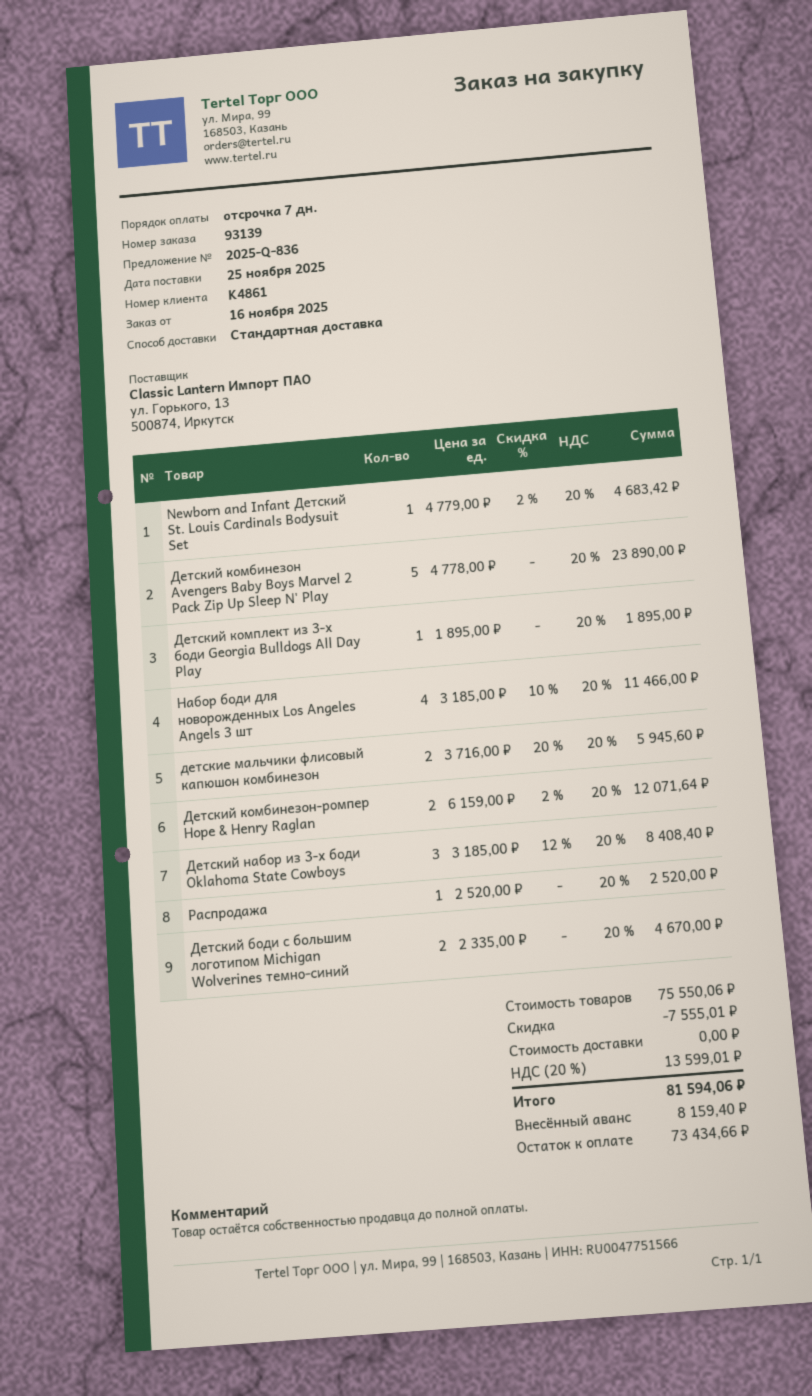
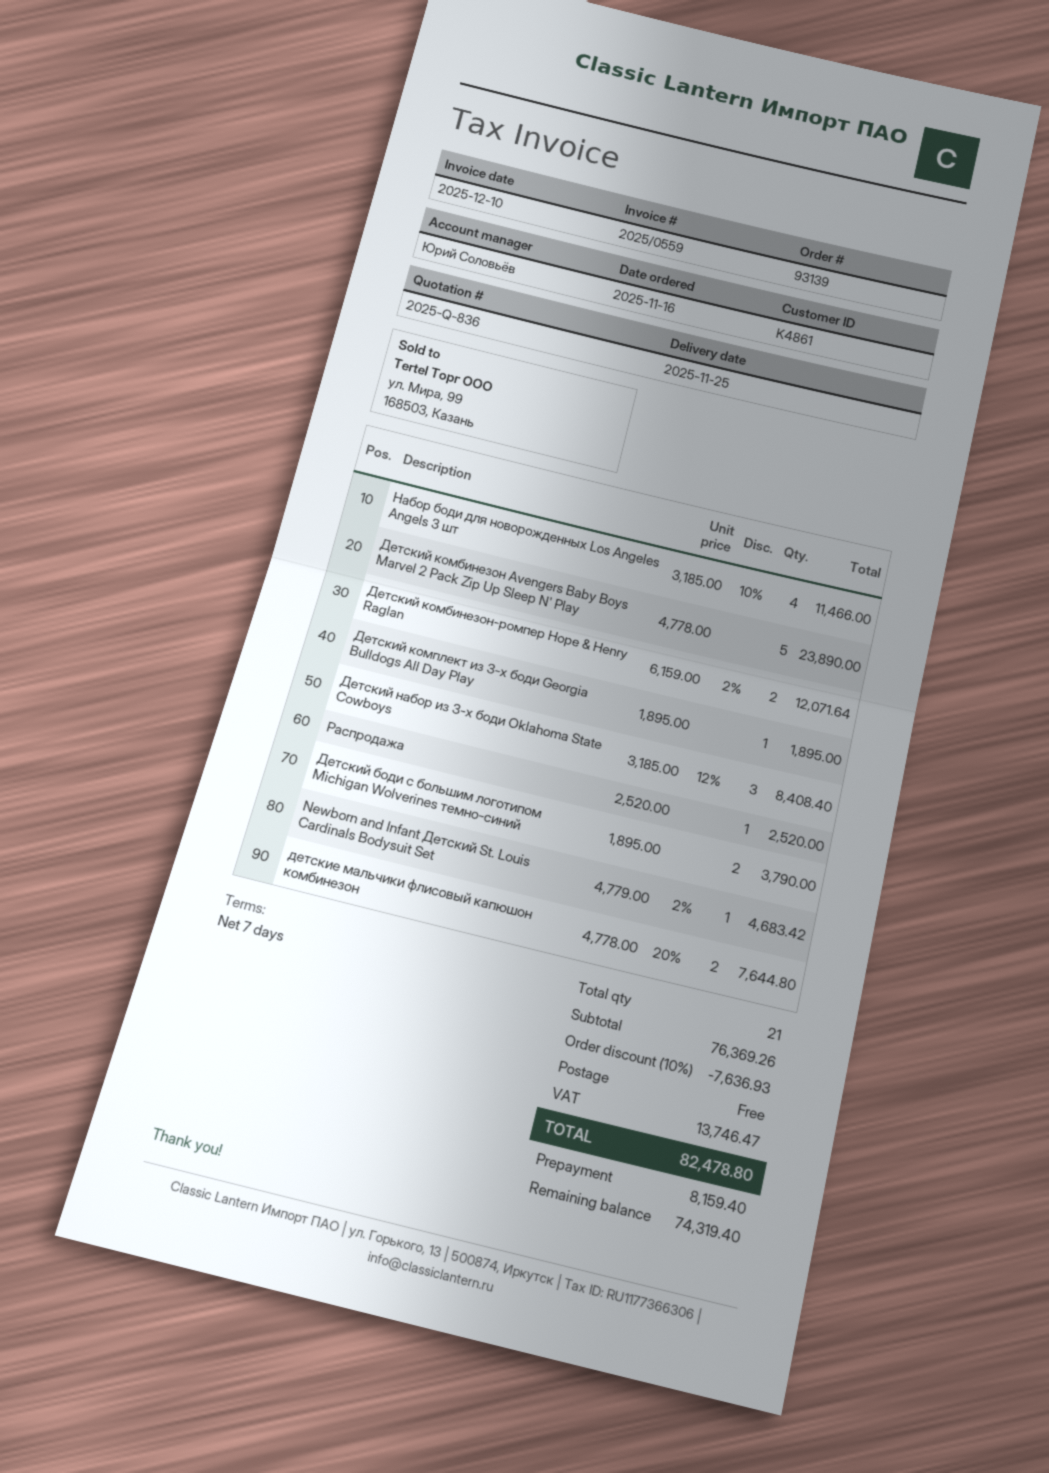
детские мальчики флисовый капюшон комбинезон: 2 x 3716.00 - 20% = 5945.60 -> 2 x 4778.00 - 20% = 7644.80
Детский боди с большим логотипом Michigan Wolverines темно-синий: 2 x 2335.00 = 4670.00 -> 2 x 1895.00 = 3790.00
subtotal: 75550.06 -> 76369.26
discount: 7555.01 -> 7636.93
tax: 13599.01 -> 13746.47
total: 81594.06 -> 82478.80
balance: 73434.66 -> 74319.40

